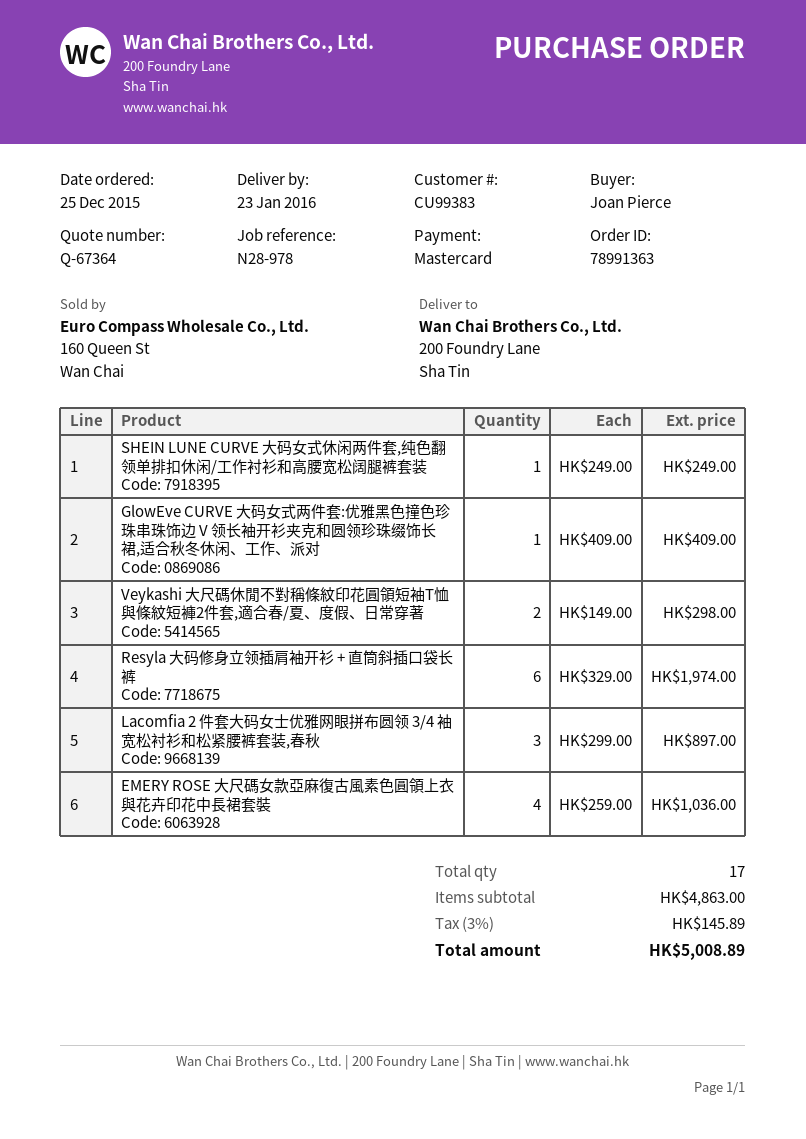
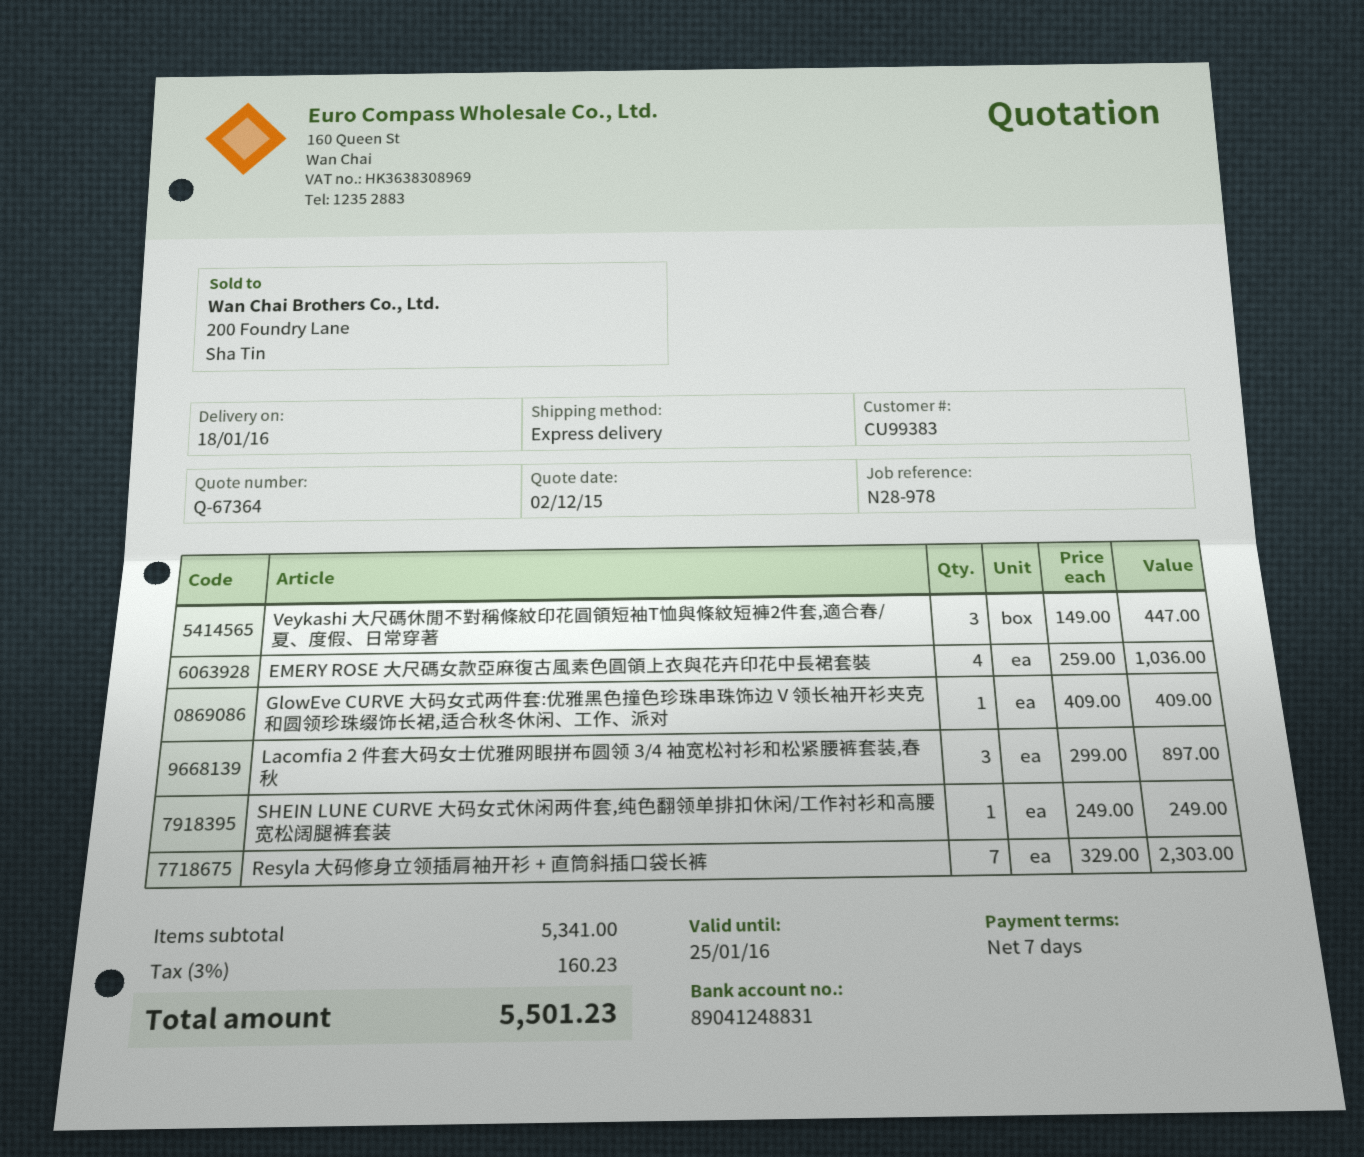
delivery date: 2016-01-23 -> 2016-01-18
Veykashi 大尺碼休閒不對稱條紋印花圓領短袖T恤與條紋短褲2件套,適合春/夏、度假、日常穿著: 2 x 149.00 = 298.00 -> 3 x 149.00 = 447.00
Resyla 大码修身立领插肩袖开衫 + 直筒斜插口袋长裤: 6 x 329.00 = 1974.00 -> 7 x 329.00 = 2303.00
subtotal: 4863.00 -> 5341.00
tax: 3% = 145.89 -> 3% = 160.23
total: 5008.89 -> 5501.23

